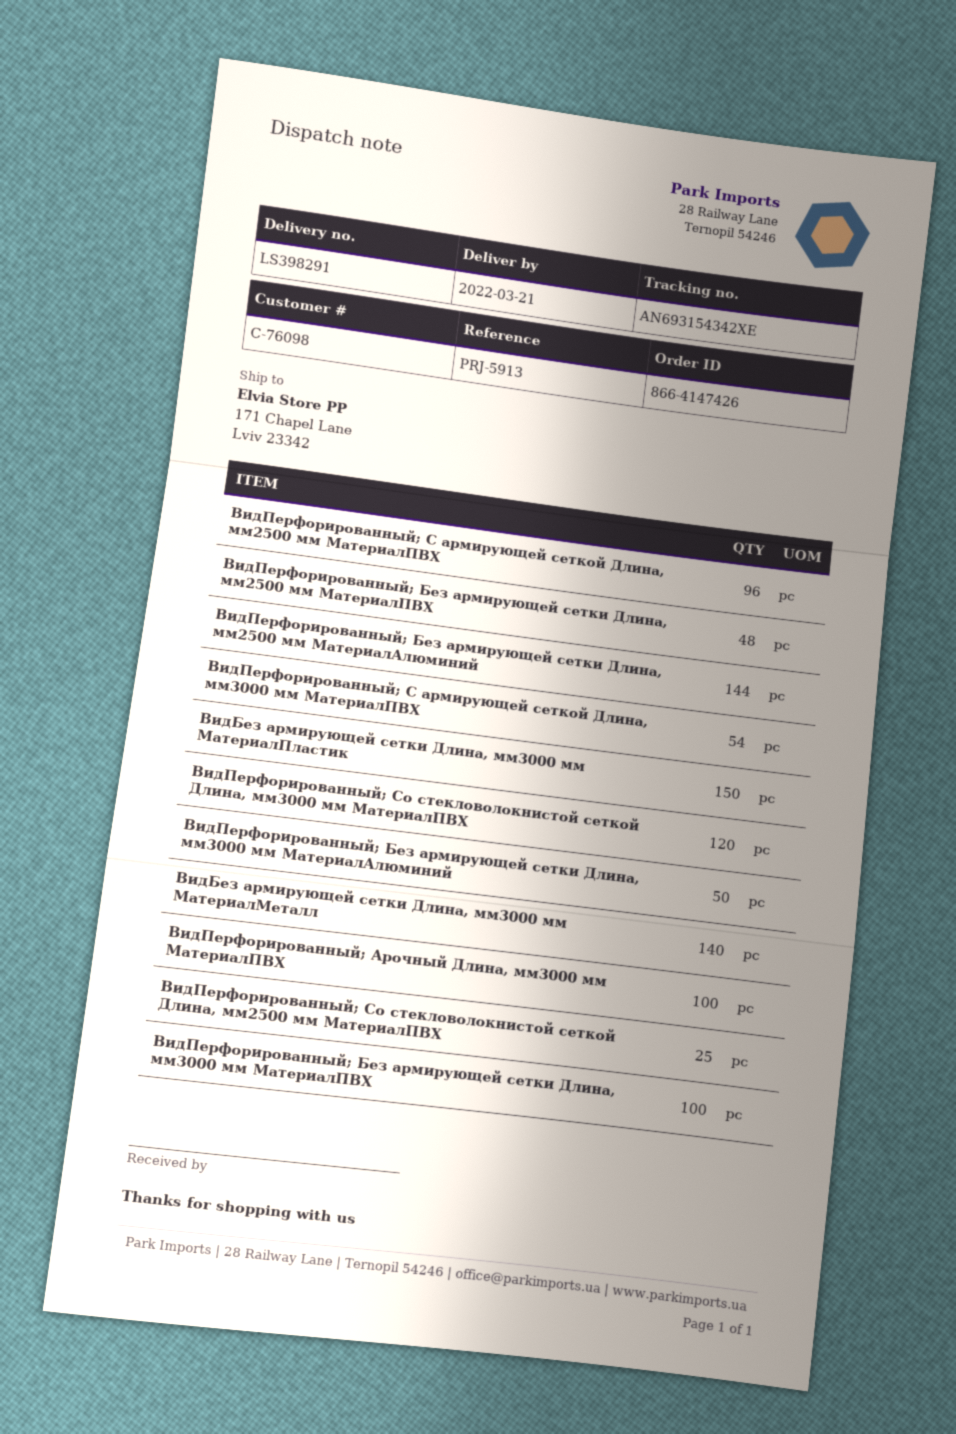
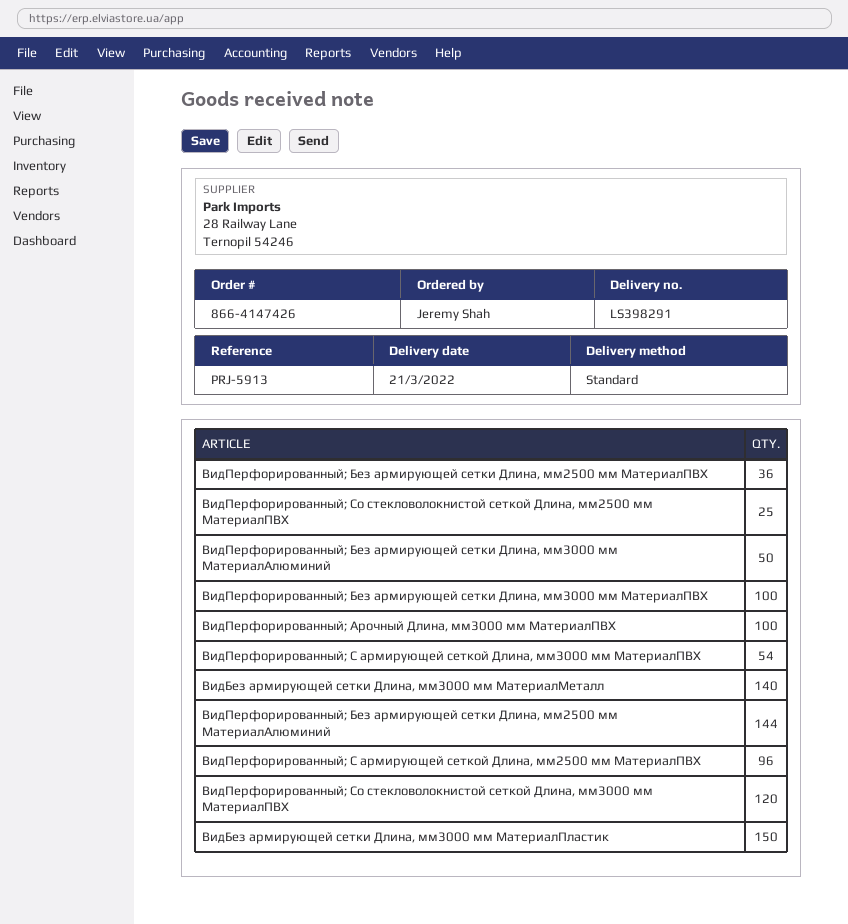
ВидПерфорированный; Без армирующей сетки Длина, мм2500 мм МатериалПВХ: 48 -> 36

